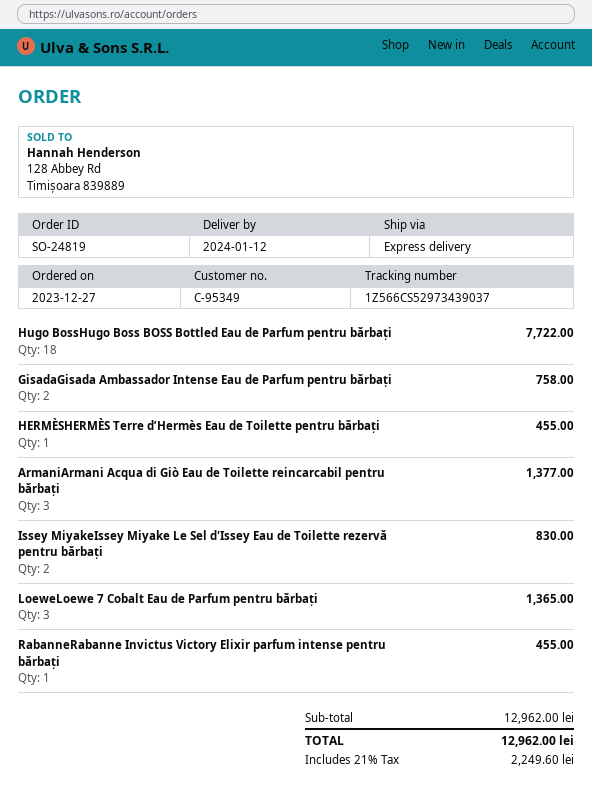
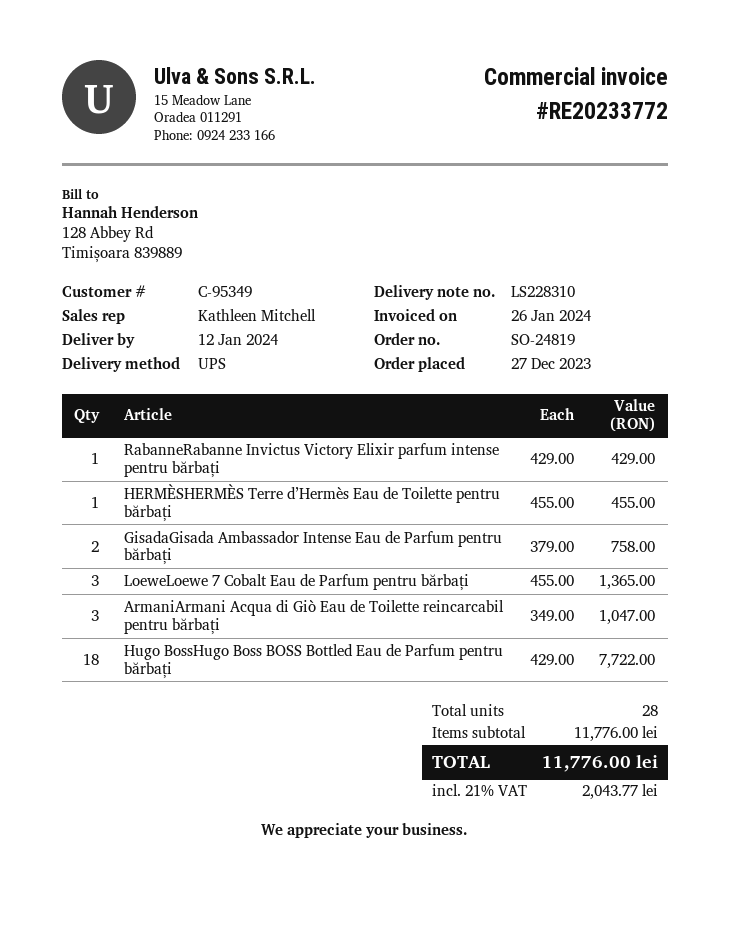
shipping method: express -> UPS
ArmaniArmani Acqua di Giò Eau de Toilette reincarcabil pentru bărbați: 3 for 1377.00 -> 3 for 1047.00
Issey MiyakeIssey Miyake Le Sel d'Issey Eau de Toilette rezervă pentru bărbați: 2 for 830.00 -> none
RabanneRabanne Invictus Victory Elixir parfum intense pentru bărbați: 1 for 455.00 -> 1 for 429.00
subtotal: 12962.00 -> 11776.00
tax: 21% = 2249.60 -> 21% = 2043.77
total: 12962.00 -> 11776.00

